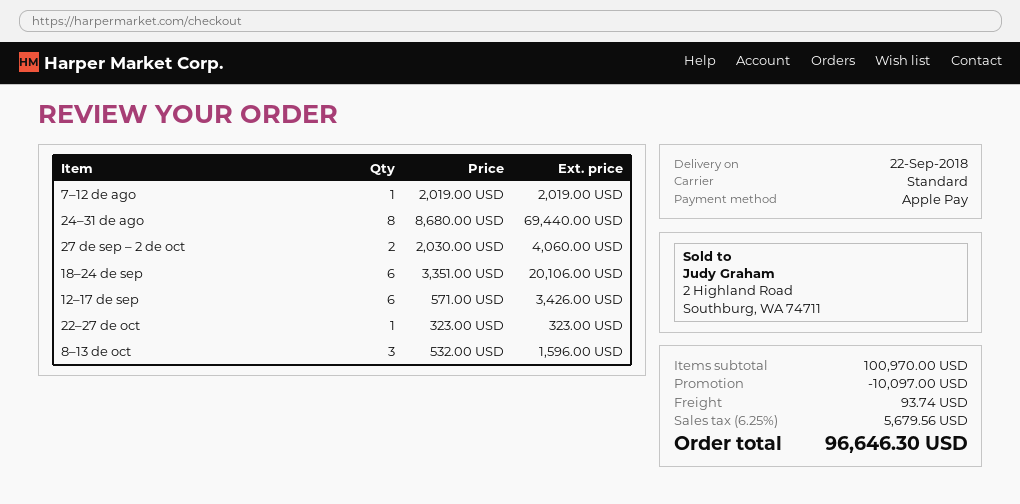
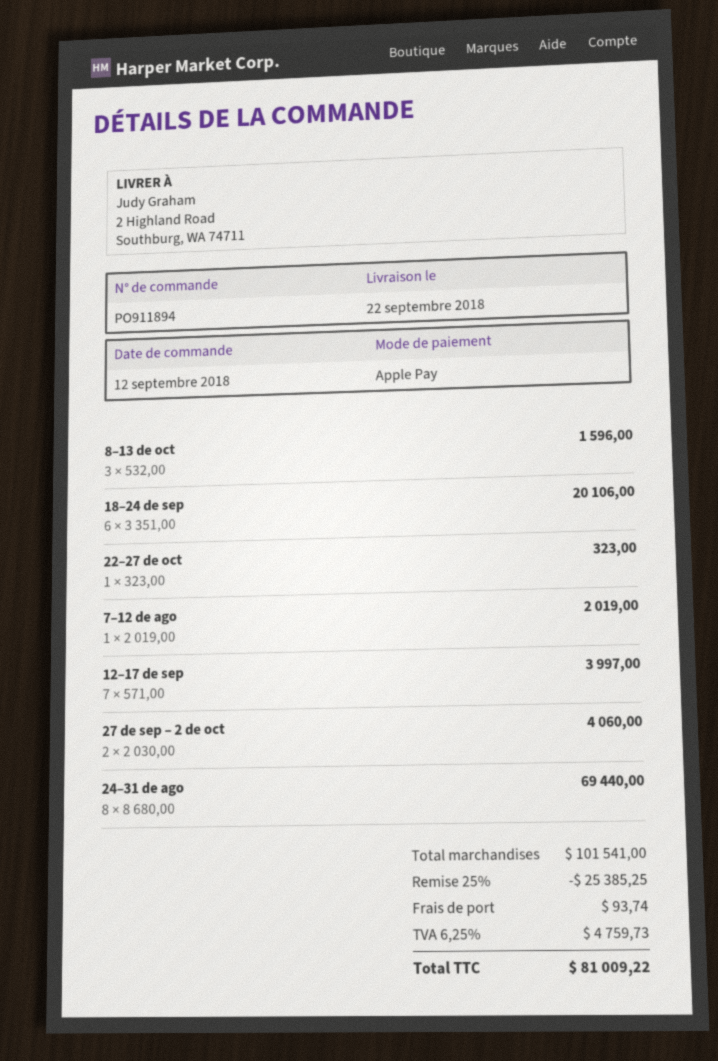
12–17 de sep: 6 x 571.00 = 3426.00 -> 7 x 571.00 = 3997.00
subtotal: 100970.00 -> 101541.00
discount: 10097.00 -> 25385.25
tax: 6.25% = 5679.56 -> 6.25% = 4759.73
total: 96646.30 -> 81009.22

